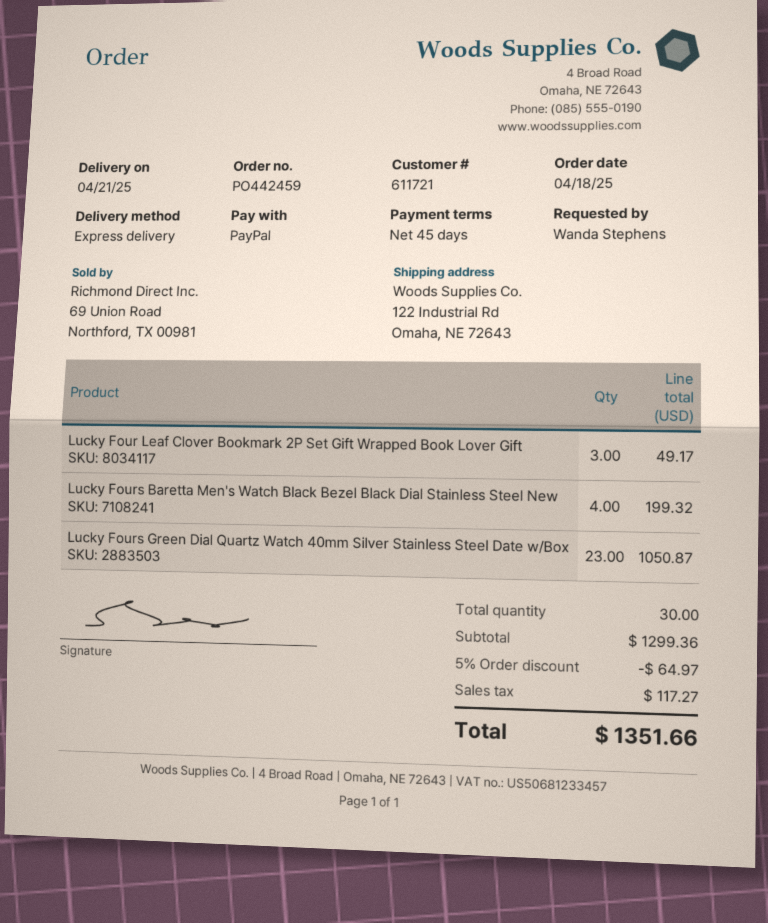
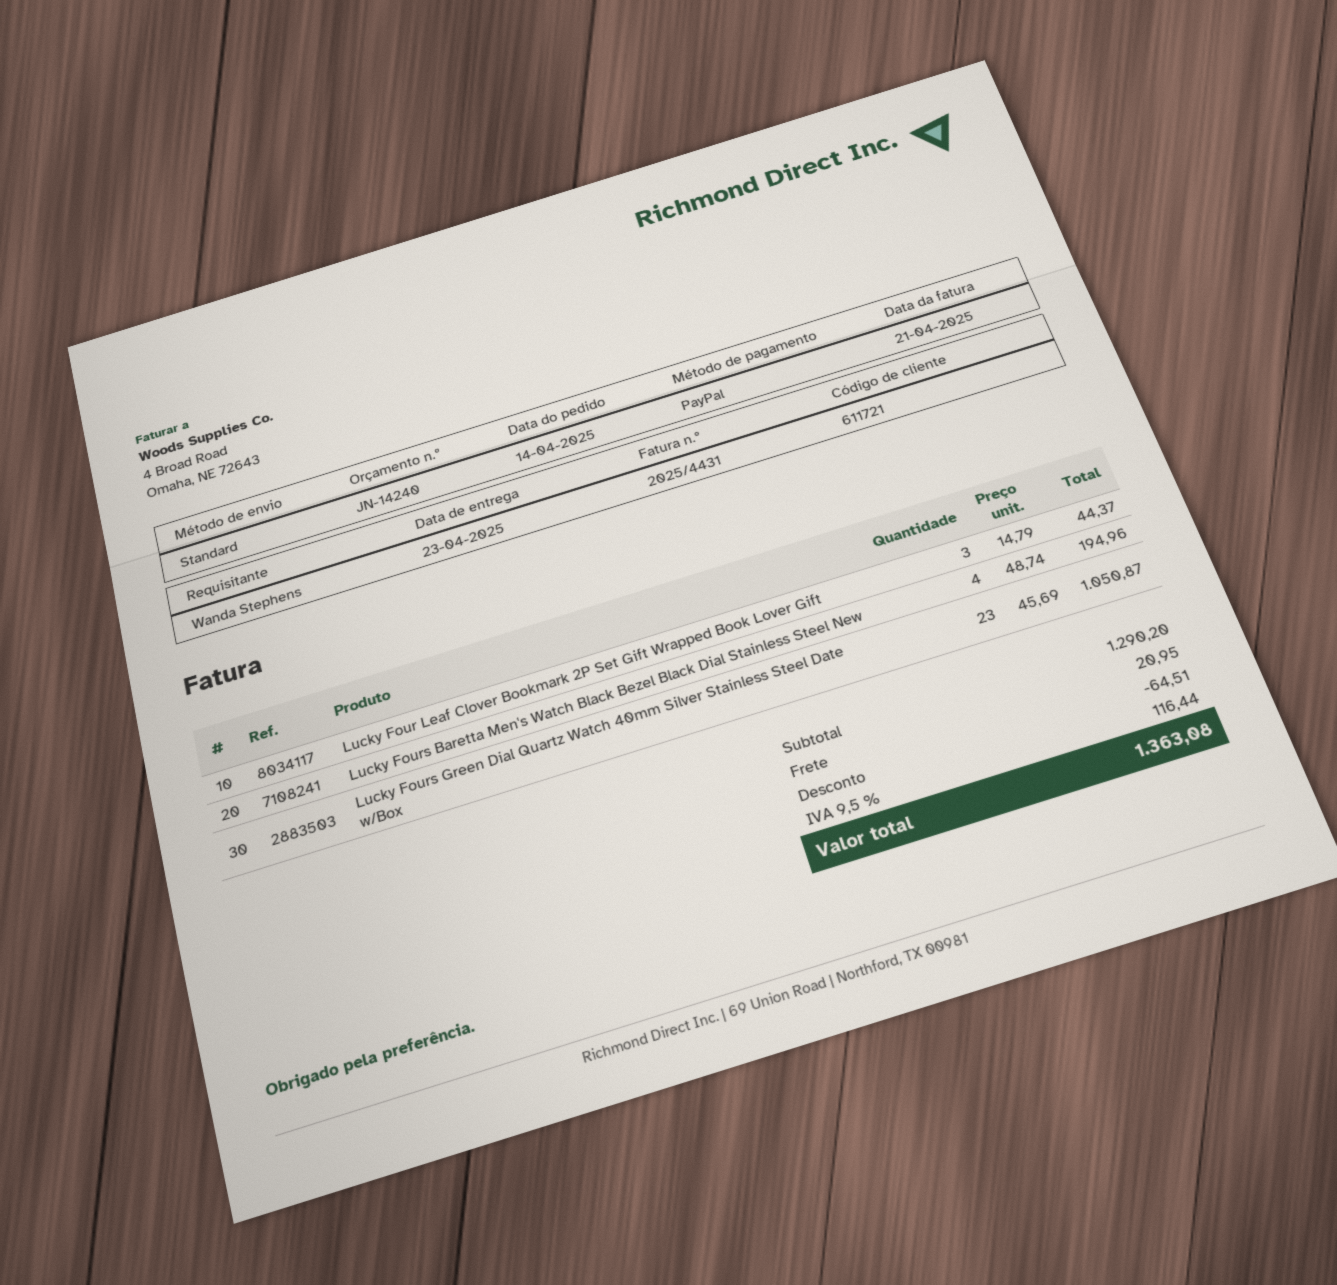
order date: 2025-04-18 -> 2025-04-14
delivery date: 2025-04-21 -> 2025-04-23
shipping method: express -> standard
Lucky Four Leaf Clover Bookmark 2P Set Gift Wrapped Book Lover Gift: 3 for 49.17 -> 3 for 44.37
Lucky Fours Baretta Men's Watch Black Bezel Black Dial Stainless Steel New: 4 for 199.32 -> 4 for 194.96
subtotal: 1299.36 -> 1290.20
discount: 64.97 -> 64.51
shipping: none -> 20.95
tax: 117.27 -> 116.44
total: 1351.66 -> 1363.08

